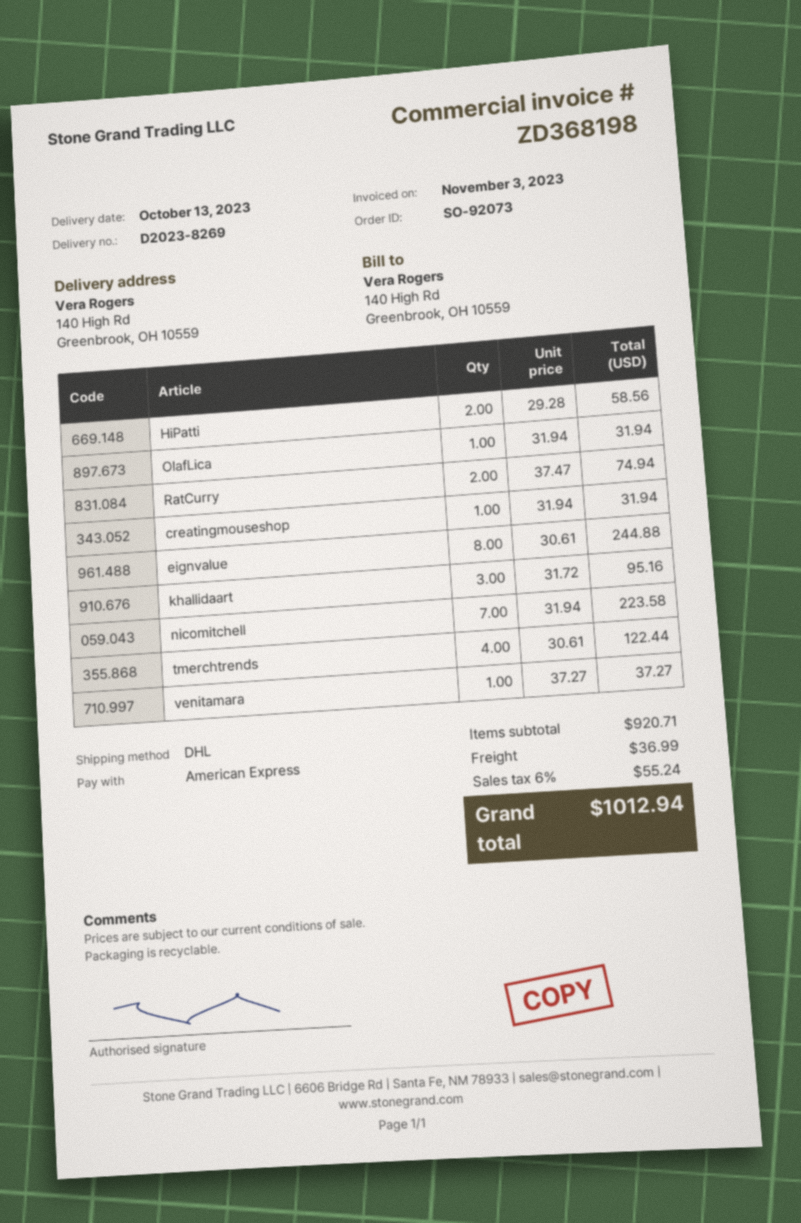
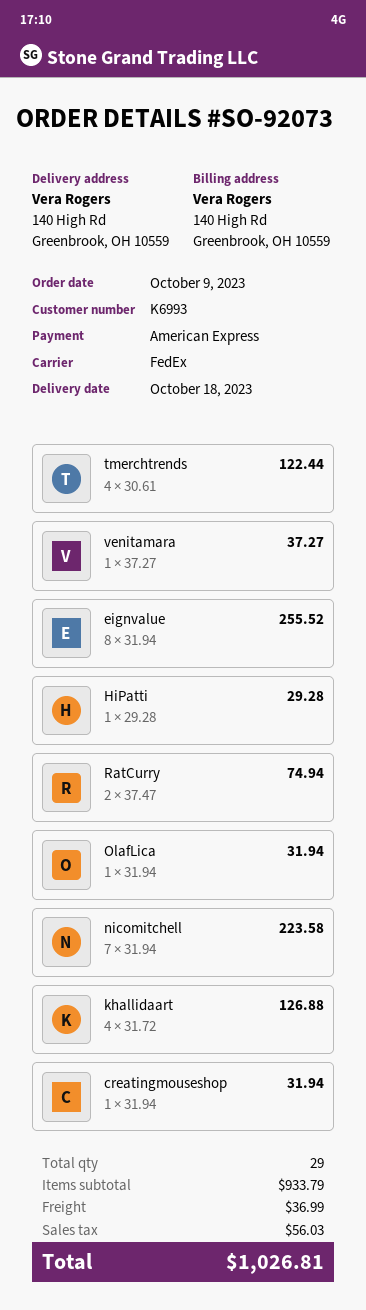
delivery date: 2023-10-13 -> 2023-10-18
shipping method: DHL -> FedEx
HiPatti: 2 x 29.28 = 58.56 -> 1 x 29.28 = 29.28
eignvalue: 8 x 30.61 = 244.88 -> 8 x 31.94 = 255.52
khallidaart: 3 x 31.72 = 95.16 -> 4 x 31.72 = 126.88
subtotal: 920.71 -> 933.79
tax: 55.24 -> 56.03
total: 1012.94 -> 1026.81

